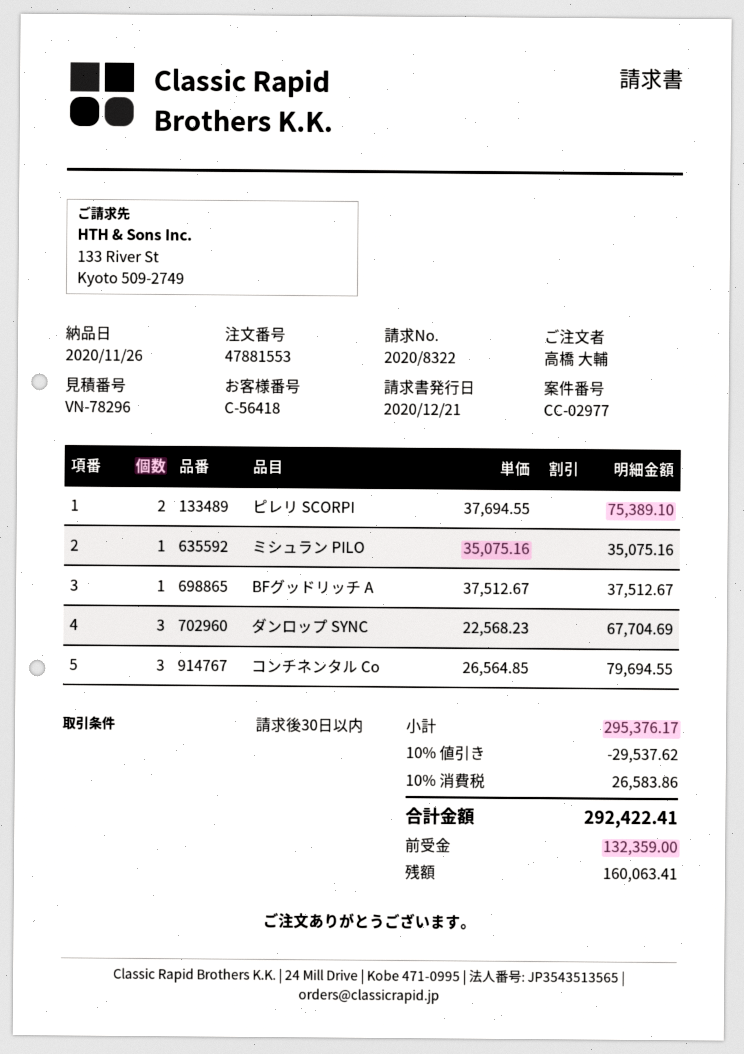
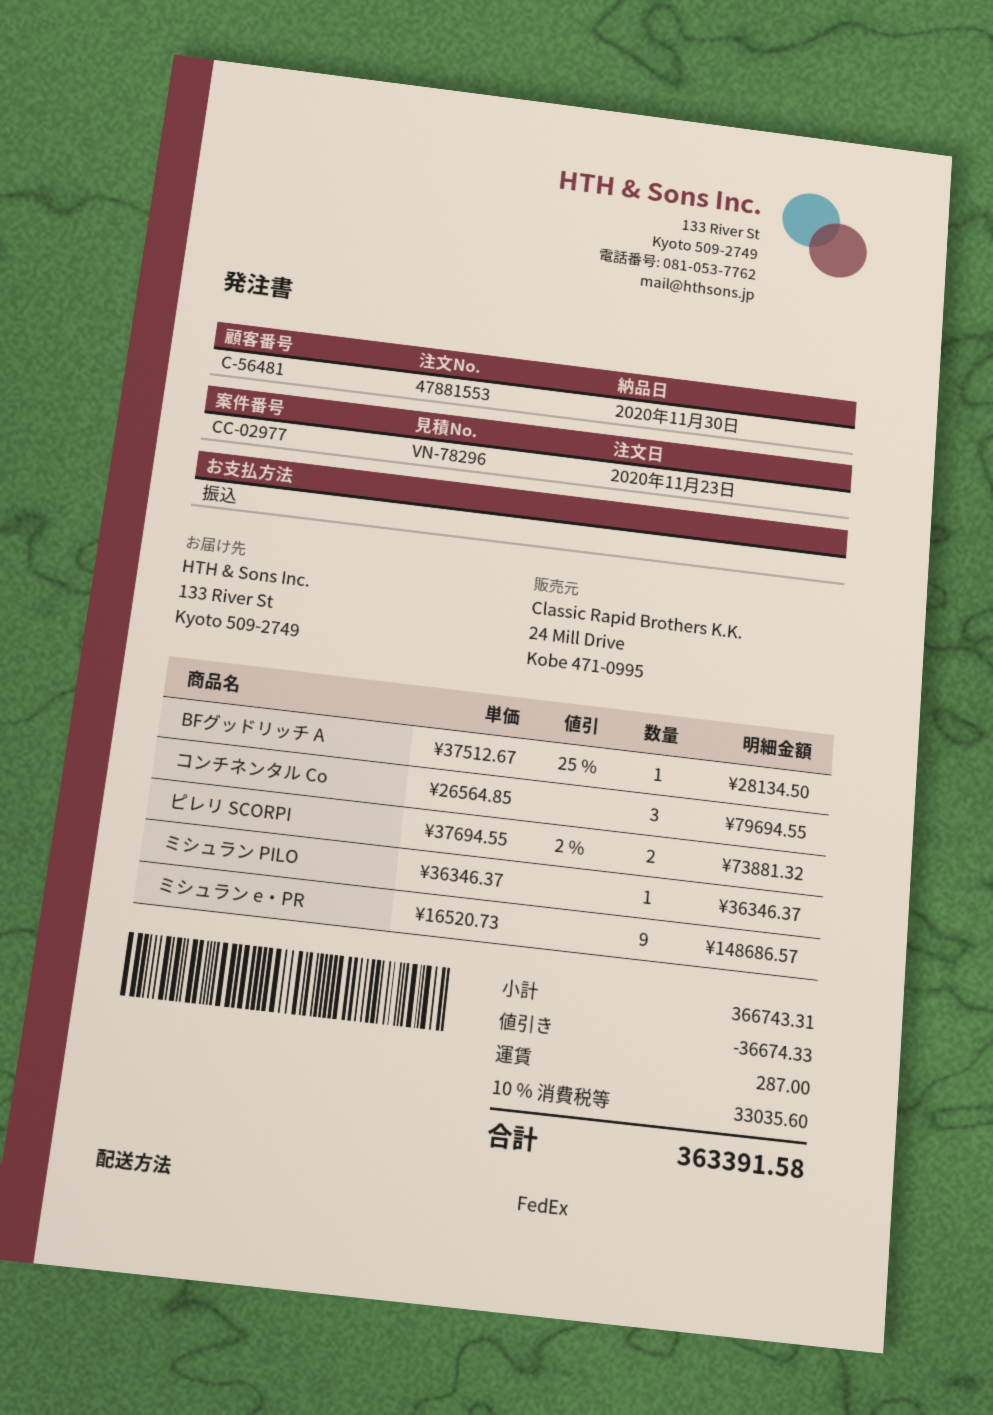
delivery date: 2020-11-26 -> 2020-11-30
customer number: C-56418 -> C-56481
ピレリ SCORPI: 2 x 37694.55 = 75389.10 -> 2 x 37694.55 - 2% = 73881.32
ミシュラン PILO: 1 x 35075.16 = 35075.16 -> 1 x 36346.37 = 36346.37
BFグッドリッチ A: 1 x 37512.67 = 37512.67 -> 1 x 37512.67 - 25% = 28134.50
ダンロップ SYNC: 3 x 22568.23 = 67704.69 -> none
ミシュラン e・PR: none -> 9 x 16520.73 = 148686.57
subtotal: 295376.17 -> 366743.31
discount: 29537.62 -> 36674.33
shipping: none -> 287.00
tax: 10% = 26583.86 -> 10% = 33035.60
total: 292422.41 -> 363391.58

